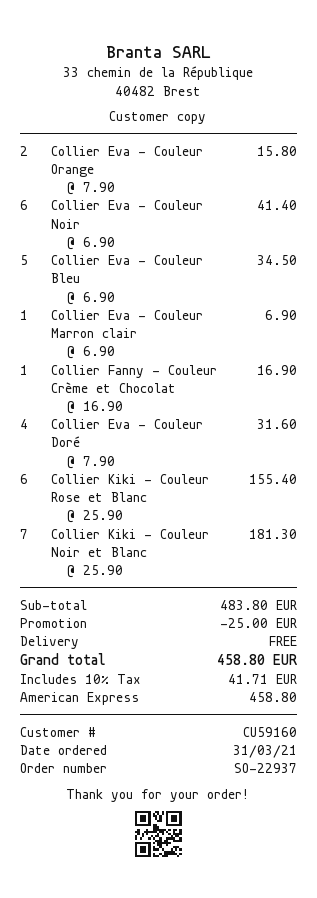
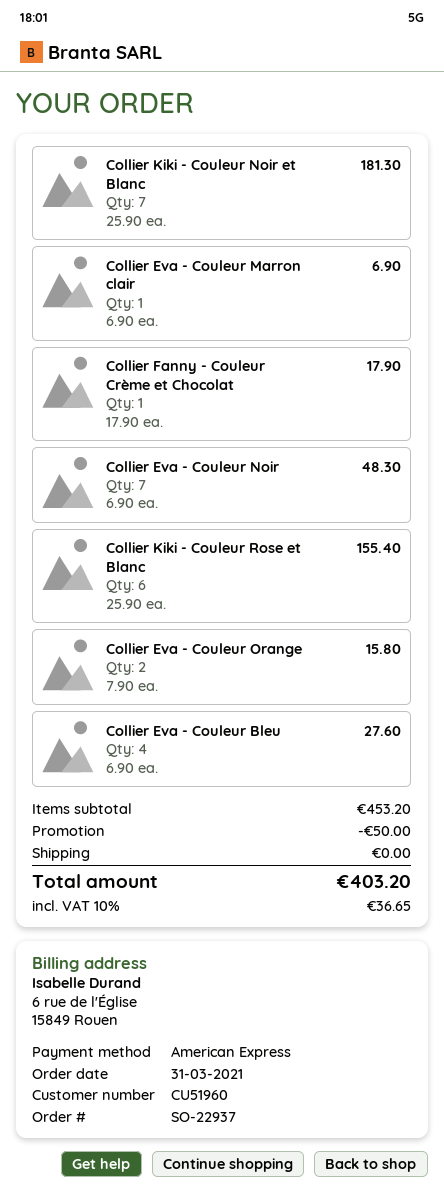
customer number: CU59160 -> CU51960
Collier Eva - Couleur Noir: 6 x 6.90 = 41.40 -> 7 x 6.90 = 48.30
Collier Eva - Couleur Bleu: 5 x 6.90 = 34.50 -> 4 x 6.90 = 27.60
Collier Fanny - Couleur Crème et Chocolat: 1 x 16.90 = 16.90 -> 1 x 17.90 = 17.90
Collier Eva - Couleur Doré: 4 x 7.90 = 31.60 -> none
subtotal: 483.80 -> 453.20
discount: 25.00 -> 50.00
tax: 10% = 41.71 -> 10% = 36.65
total: 458.80 -> 403.20

